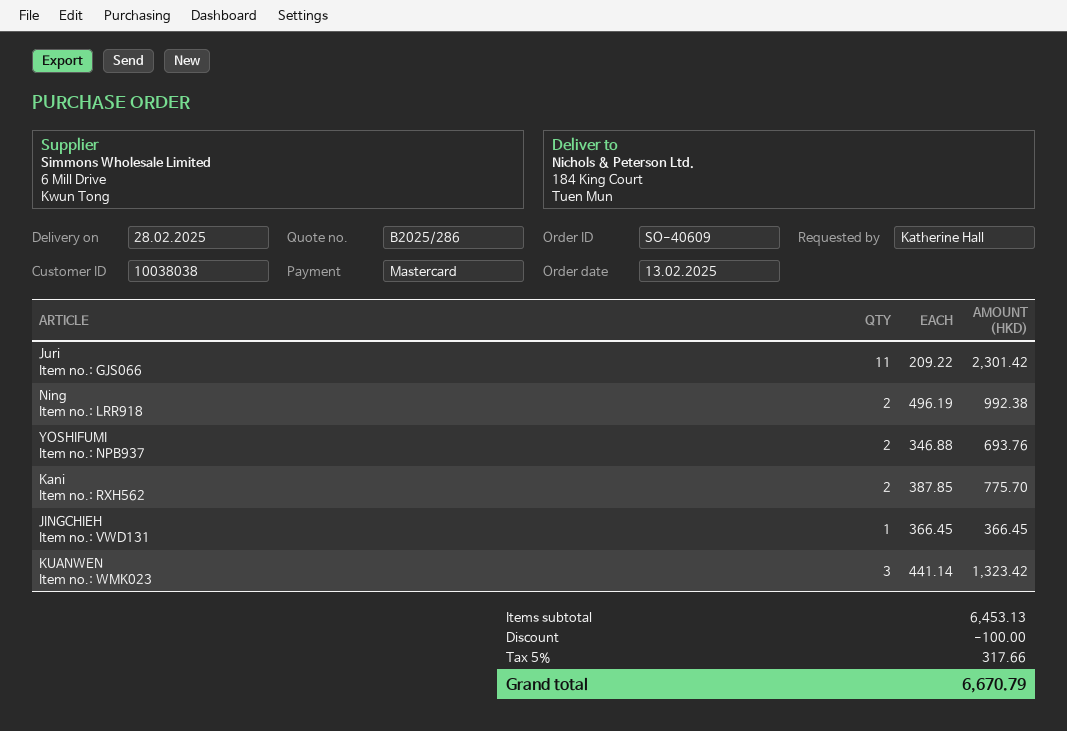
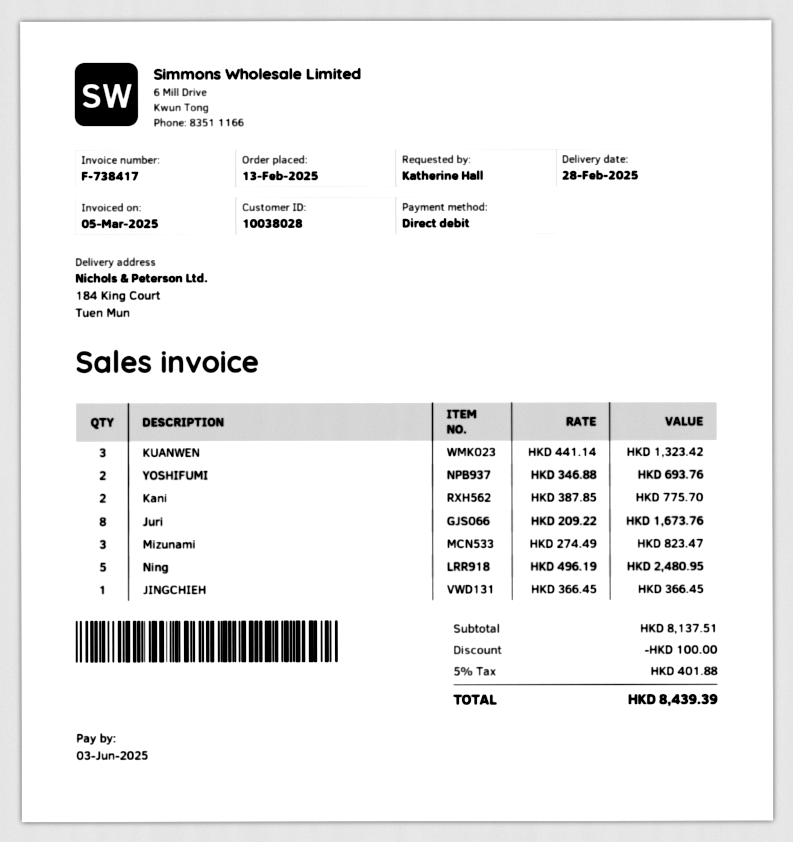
customer number: 10038038 -> 10038028
payment method: Mastercard -> direct debit
Juri: 11 x 209.22 = 2301.42 -> 8 x 209.22 = 1673.76
Ning: 2 x 496.19 = 992.38 -> 5 x 496.19 = 2480.95
Mizunami: none -> 3 x 274.49 = 823.47
subtotal: 6453.13 -> 8137.51
tax: 5% = 317.66 -> 5% = 401.88
total: 6670.79 -> 8439.39

